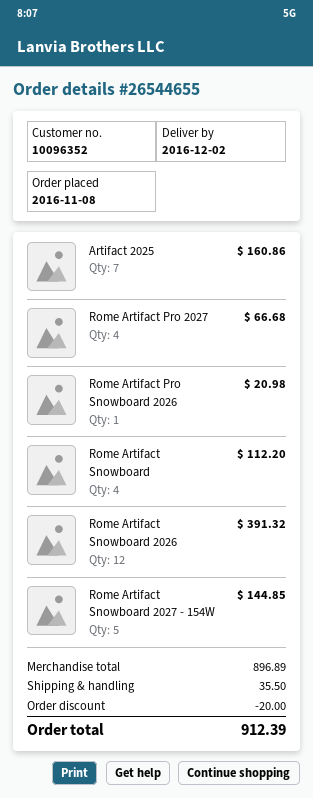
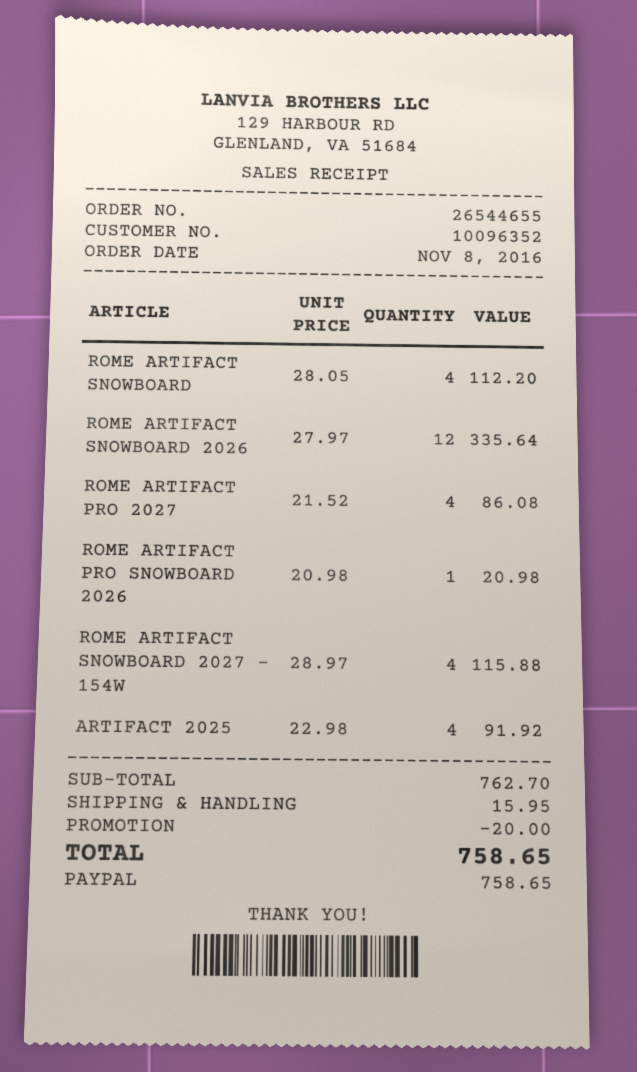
Artifact 2025: 7 for 160.86 -> 4 for 91.92
Rome Artifact Pro 2027: 4 for 66.68 -> 4 for 86.08
Rome Artifact Snowboard 2026: 12 for 391.32 -> 12 for 335.64
Rome Artifact Snowboard 2027 - 154W: 5 for 144.85 -> 4 for 115.88
subtotal: 896.89 -> 762.70
shipping: 35.50 -> 15.95
total: 912.39 -> 758.65

